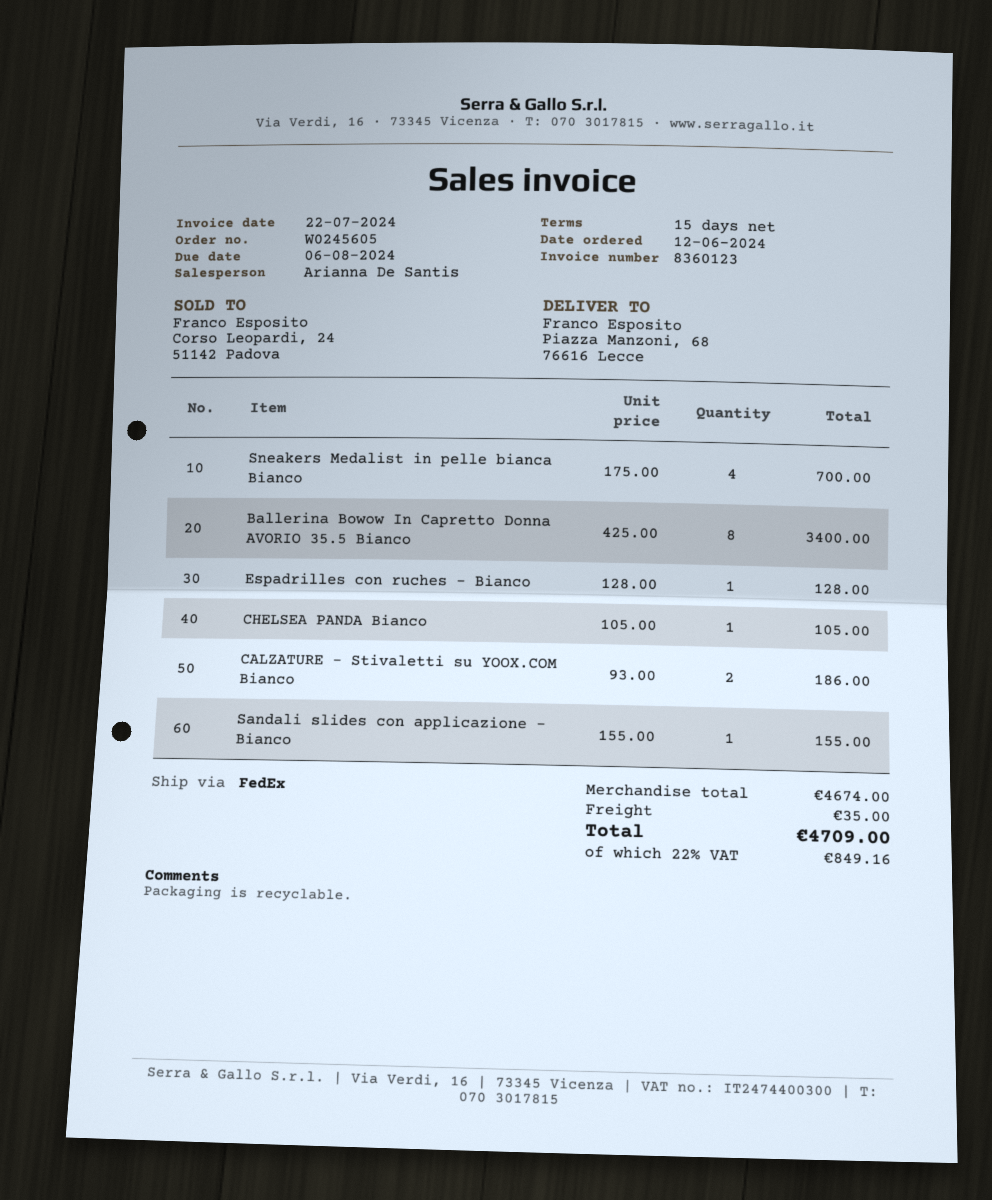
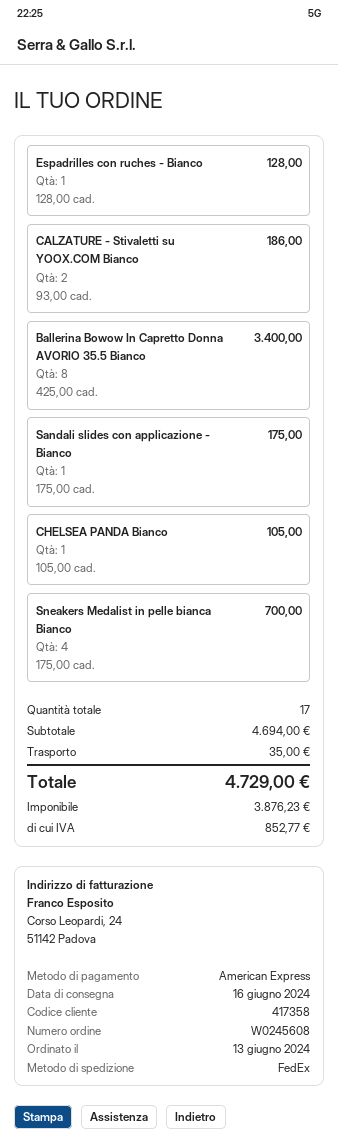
order number: W0245605 -> W0245608
order date: 2024-06-12 -> 2024-06-13
Sandali slides con applicazione - Bianco: 1 x 155.00 = 155.00 -> 1 x 175.00 = 175.00
subtotal: 4674.00 -> 4694.00
tax: 849.16 -> 852.77
total: 4709.00 -> 4729.00

